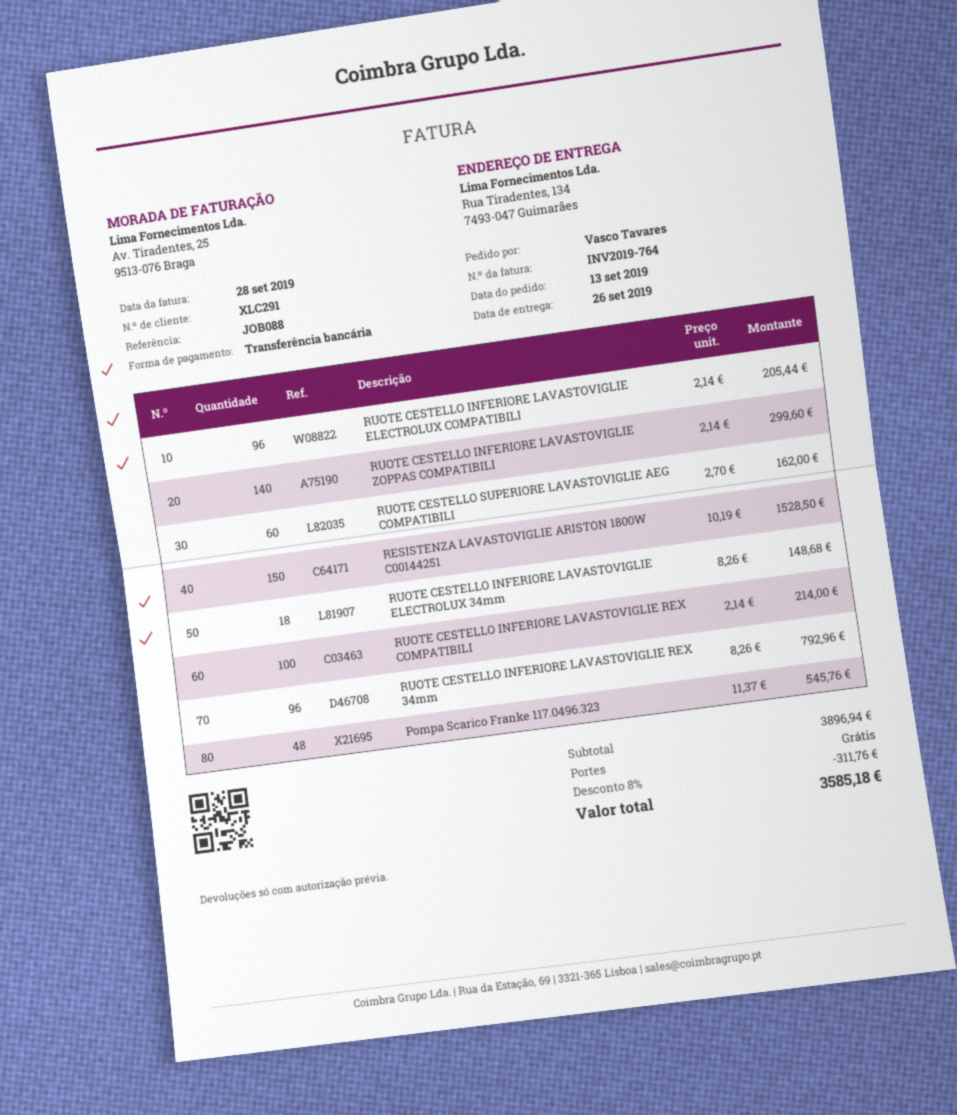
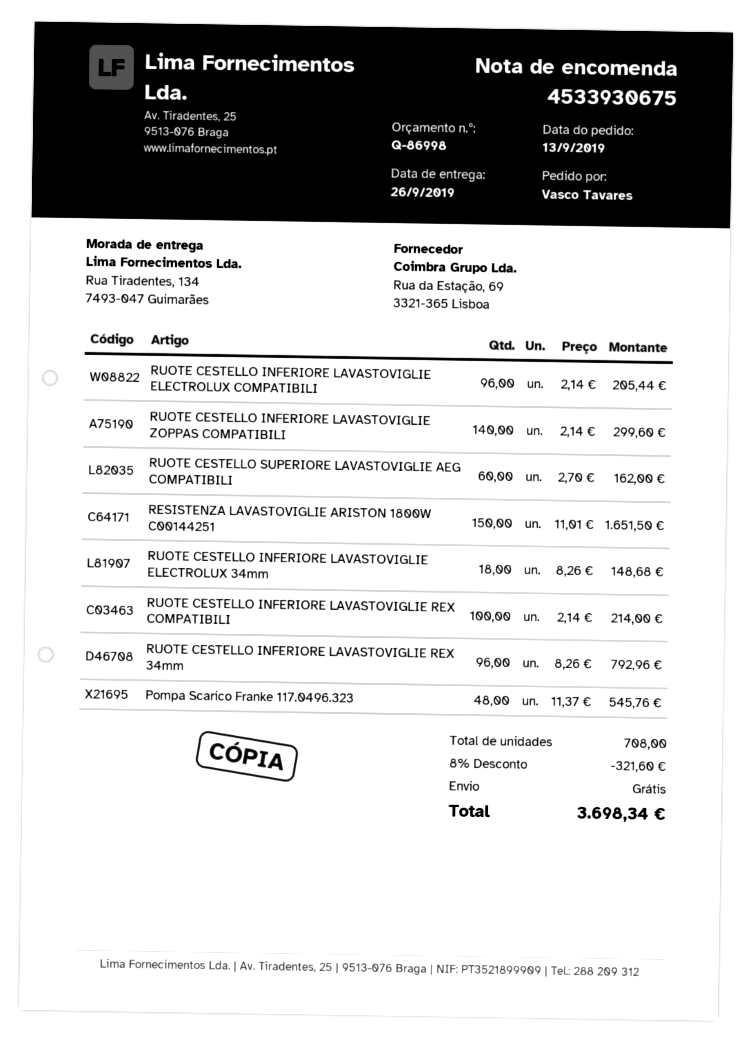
RESISTENZA LAVASTOVIGLIE ARISTON 1800W C00144251: 150 x 10.19 = 1528.50 -> 150 x 11.01 = 1651.50
discount: 8% = 311.76 -> 8% = 321.60
total: 3585.18 -> 3698.34

